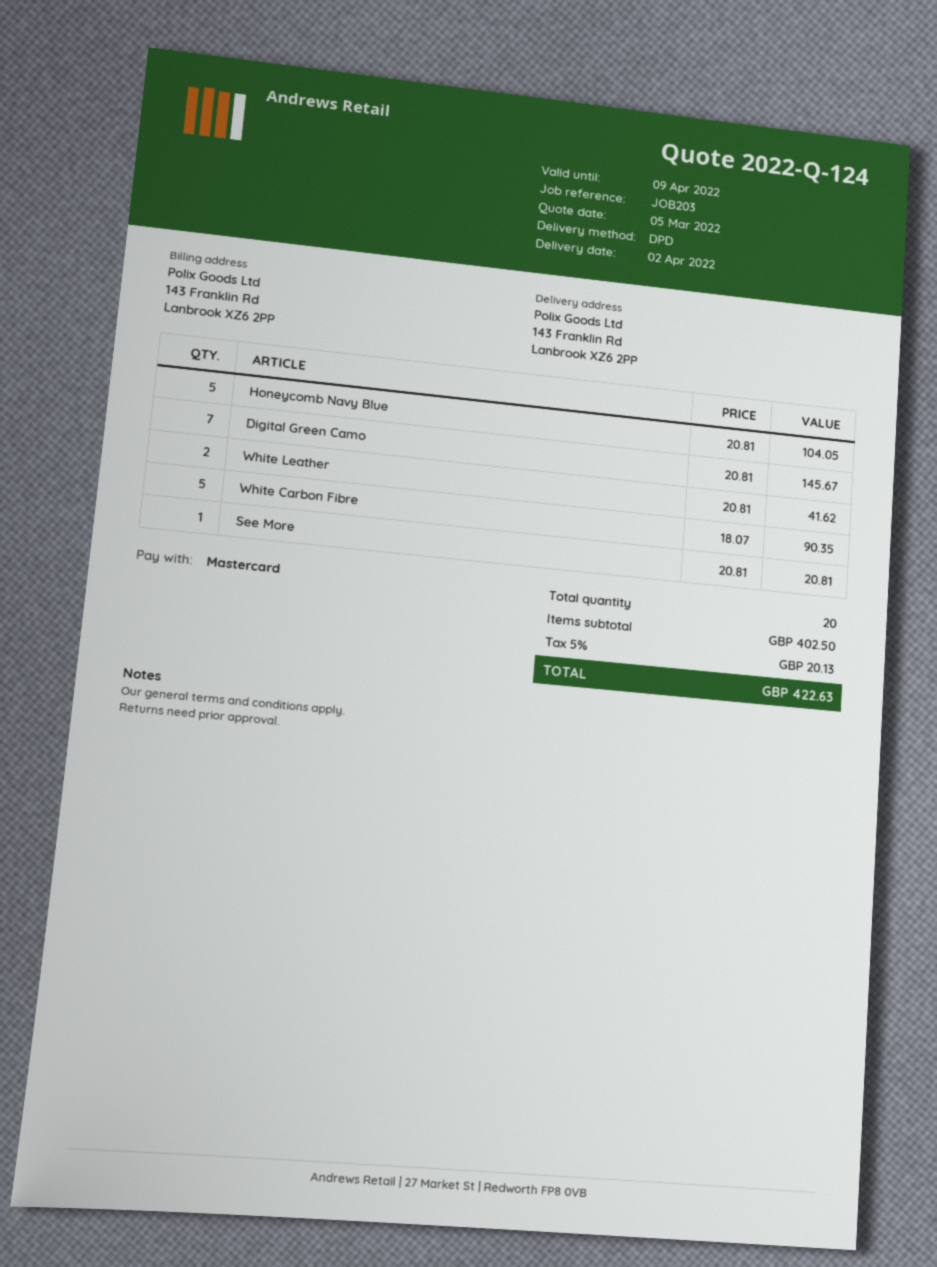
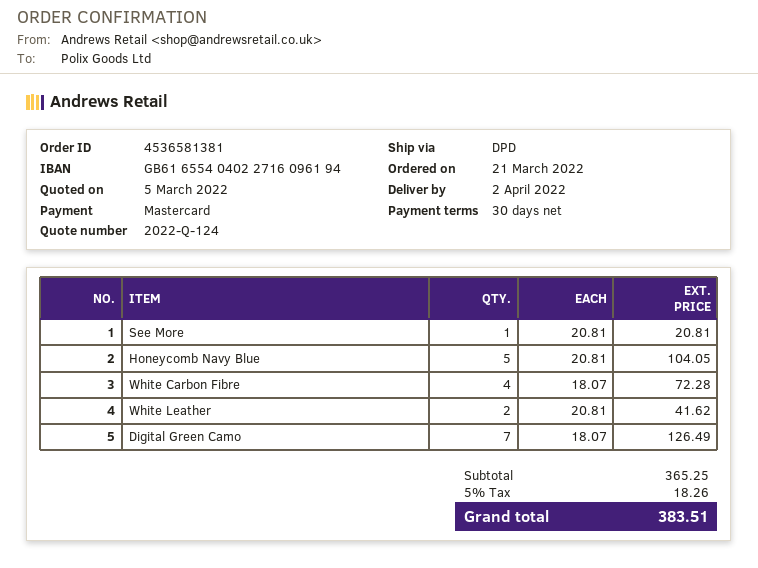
Digital Green Camo: 7 x 20.81 = 145.67 -> 7 x 18.07 = 126.49
White Carbon Fibre: 5 x 18.07 = 90.35 -> 4 x 18.07 = 72.28
subtotal: 402.50 -> 365.25
tax: 5% = 20.13 -> 5% = 18.26
total: 422.63 -> 383.51

